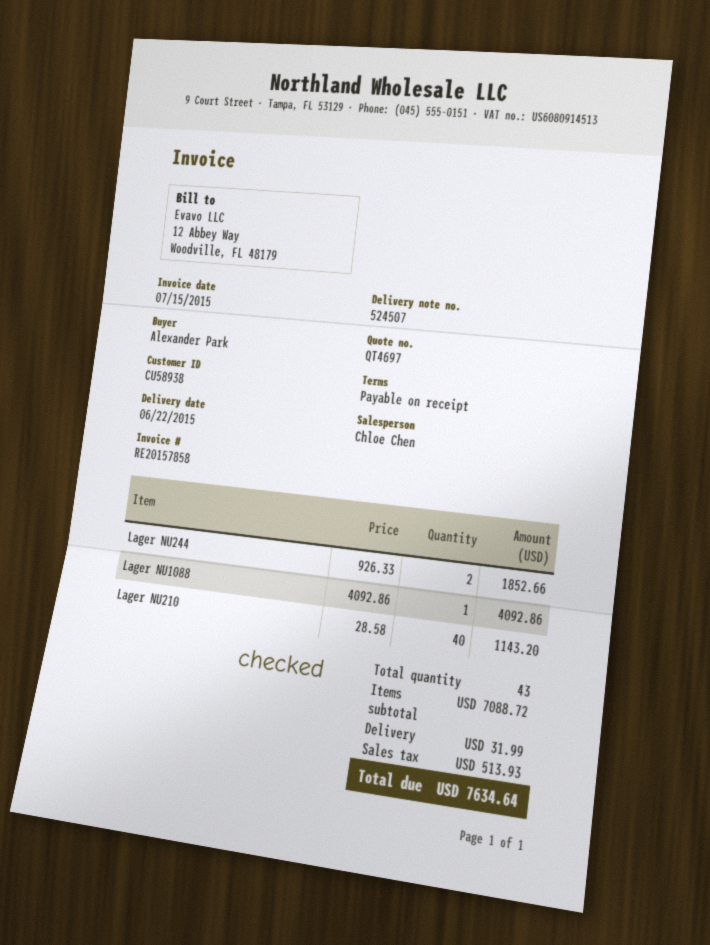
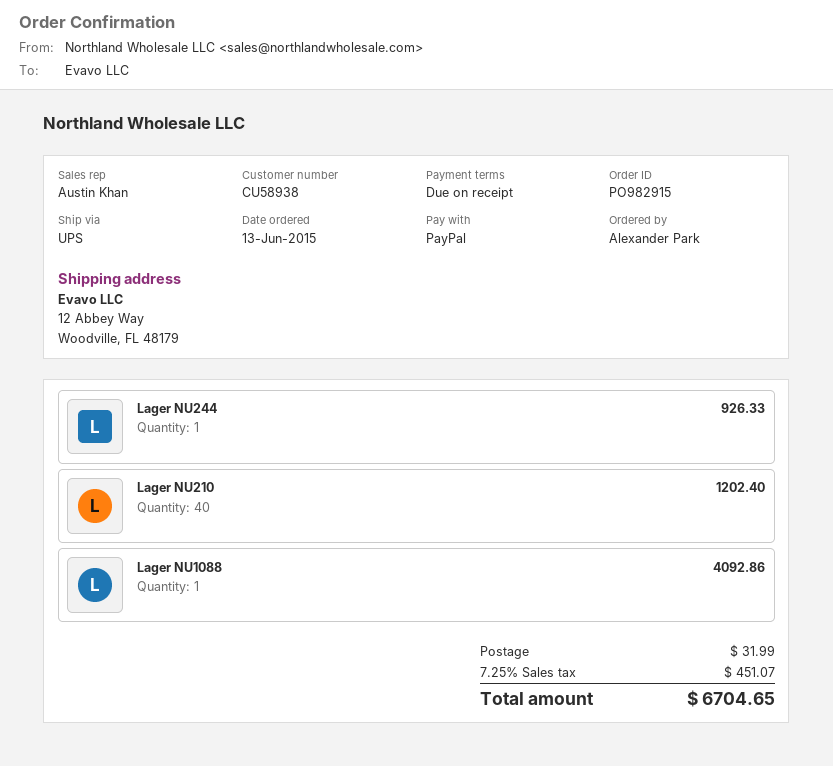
sales rep: Chloe Chen -> Austin Khan
Lager NU244: 2 for 1852.66 -> 1 for 926.33
Lager NU210: 40 for 1143.20 -> 40 for 1202.40
tax: 513.93 -> 451.07
total: 7634.64 -> 6704.65

